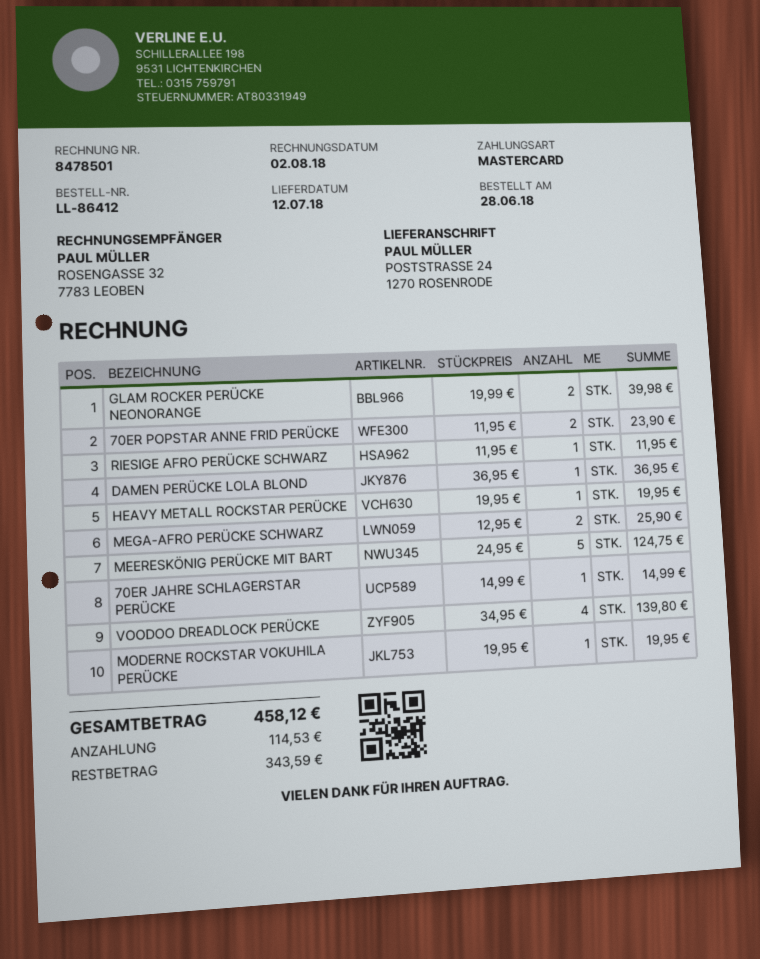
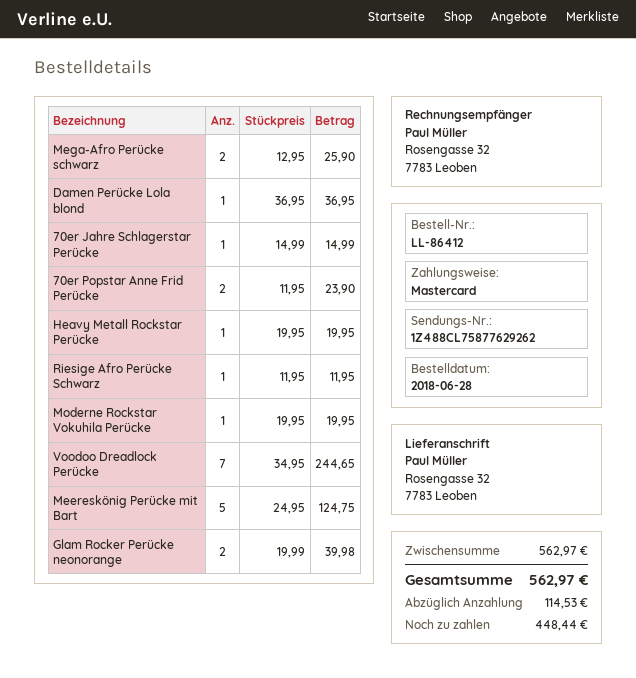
ship to: POSTSTRASSE 24, 1270 ROSENRODE -> Rosengasse 32, 7783 Leoben
VOODOO DREADLOCK PERÜCKE: 4 x 34.95 = 139.80 -> 7 x 34.95 = 244.65
total: 458.12 -> 562.97
balance: 343.59 -> 448.44

